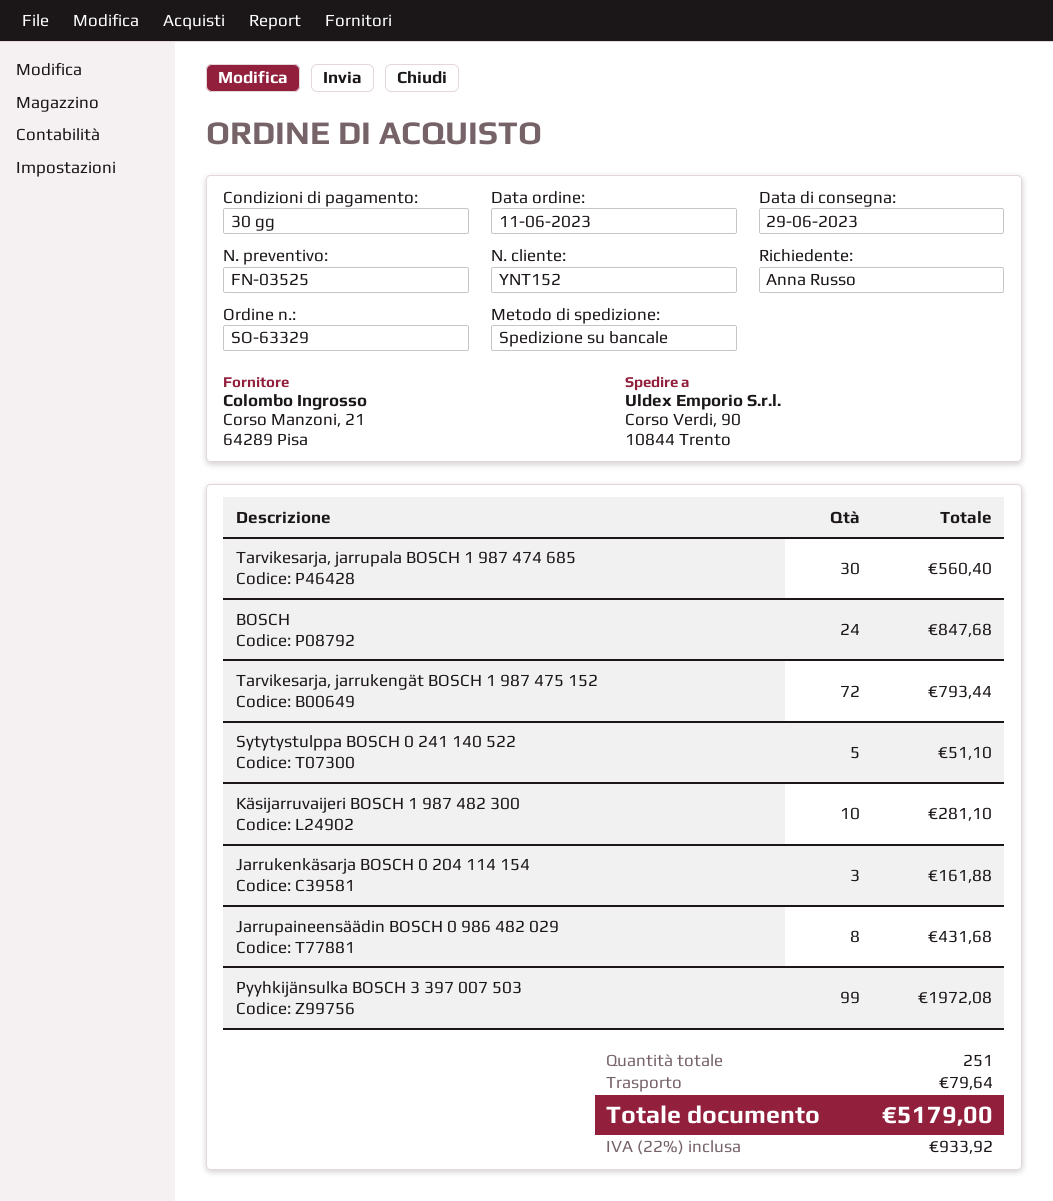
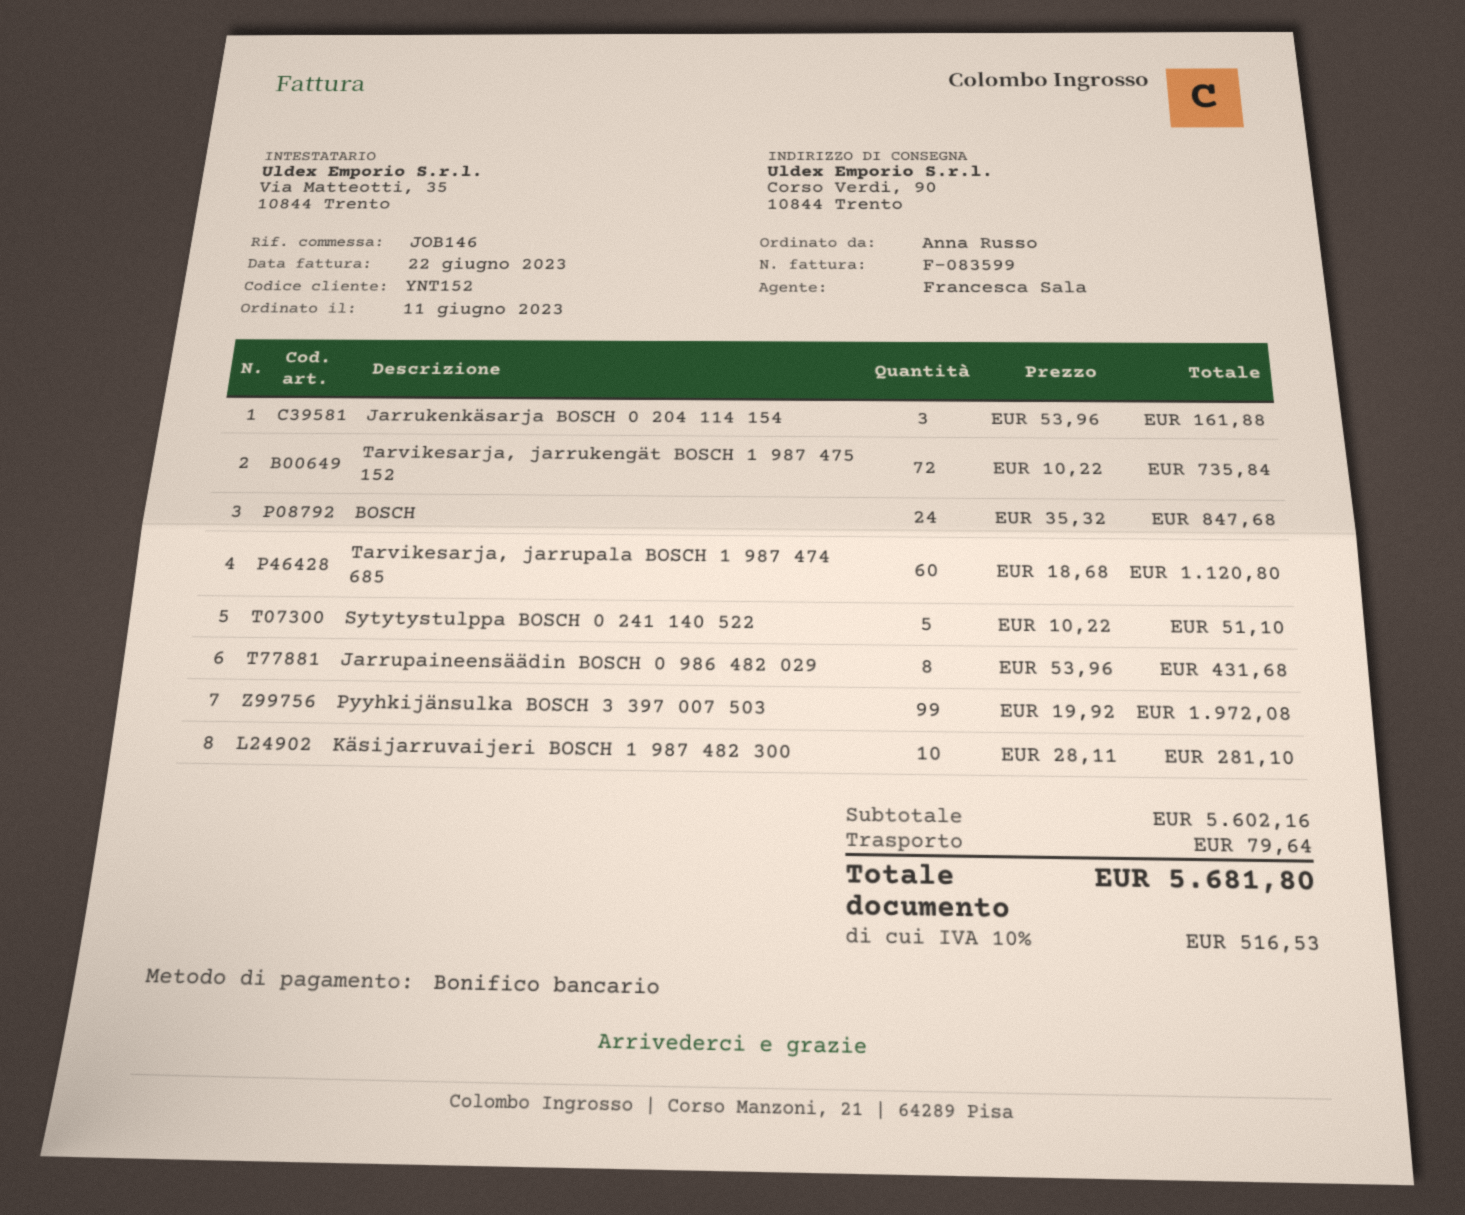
Tarvikesarja, jarrupala BOSCH 1 987 474 685: 30 for 560.40 -> 60 for 1120.80
Tarvikesarja, jarrukengät BOSCH 1 987 475 152: 72 for 793.44 -> 72 for 735.84
tax: 22% = 933.92 -> 10% = 516.53
total: 5179.00 -> 5681.80

